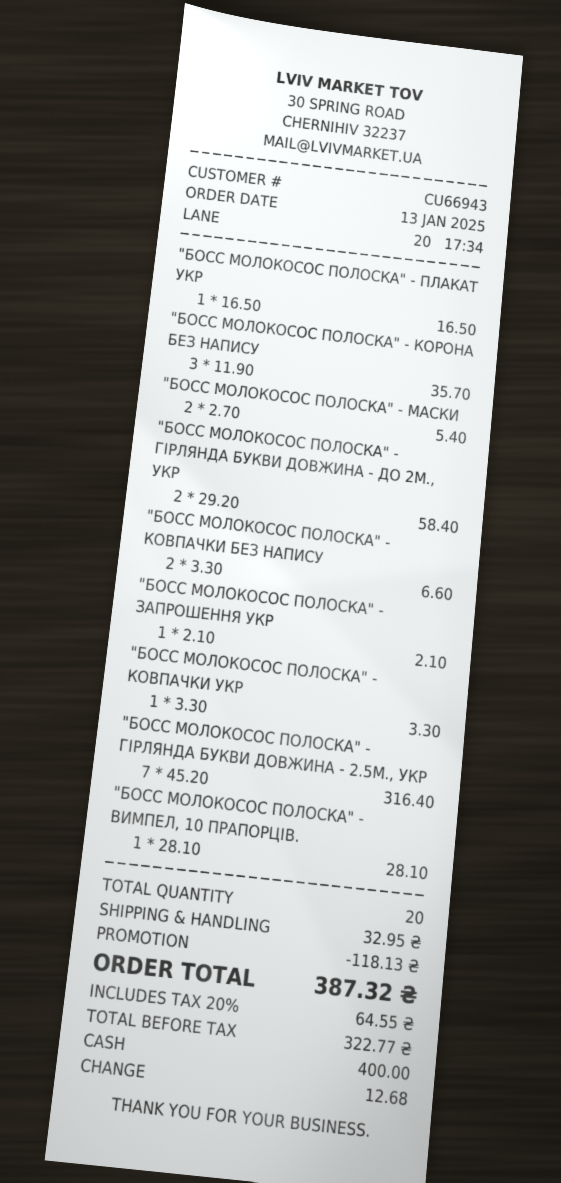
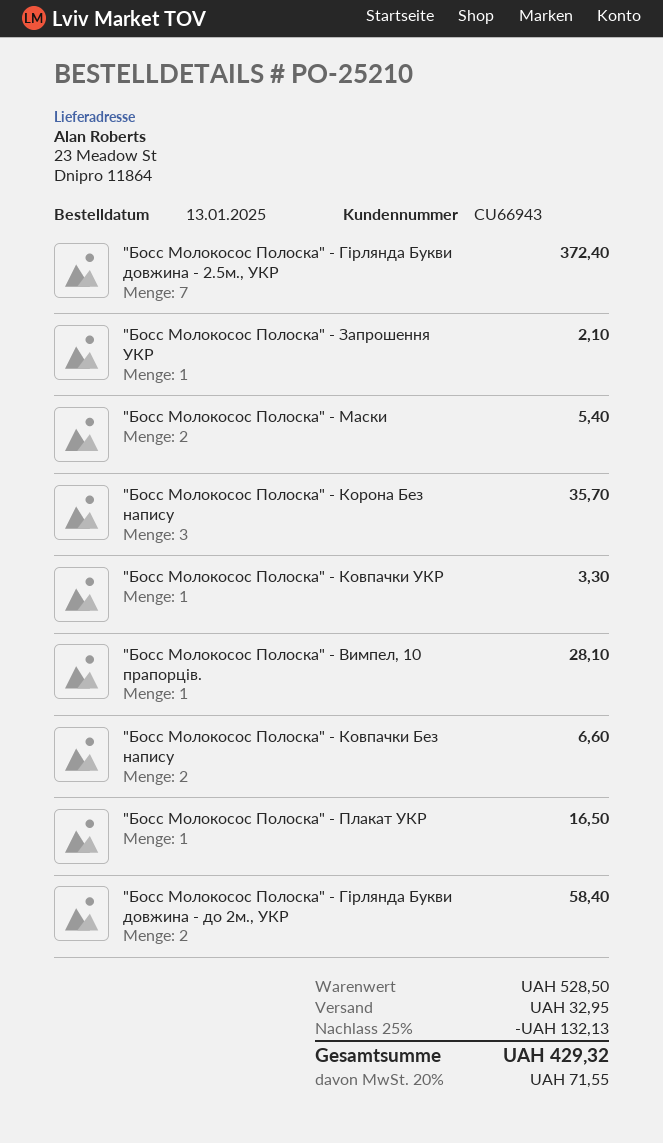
"БОСС МОЛОКОСОС ПОЛОСКА" - ГІРЛЯНДА БУКВИ ДОВЖИНА - 2.5М., УКР: 7 for 316.40 -> 7 for 372.40
discount: 118.13 -> 132.13
tax: 20% = 64.55 -> 20% = 71.55
total: 387.32 -> 429.32

